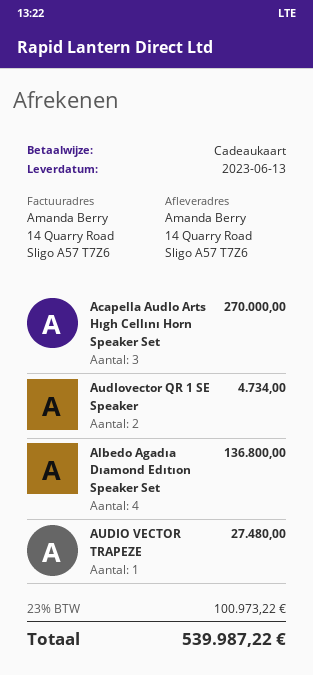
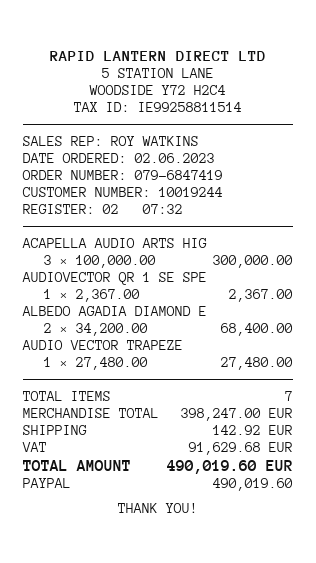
payment method: gift card -> PayPal
Acapella AudIo Arts Hıgh Cellını Horn Speaker Set: 3 for 270000.00 -> 3 for 300000.00
AudIovector QR 1 SE Speaker: 2 for 4734.00 -> 1 for 2367.00
Albedo Agadıa Dıamond Edıtıon Speaker Set: 4 for 136800.00 -> 2 for 68400.00
shipping: none -> 142.92
tax: 100973.22 -> 91629.68
total: 539987.22 -> 490019.60

